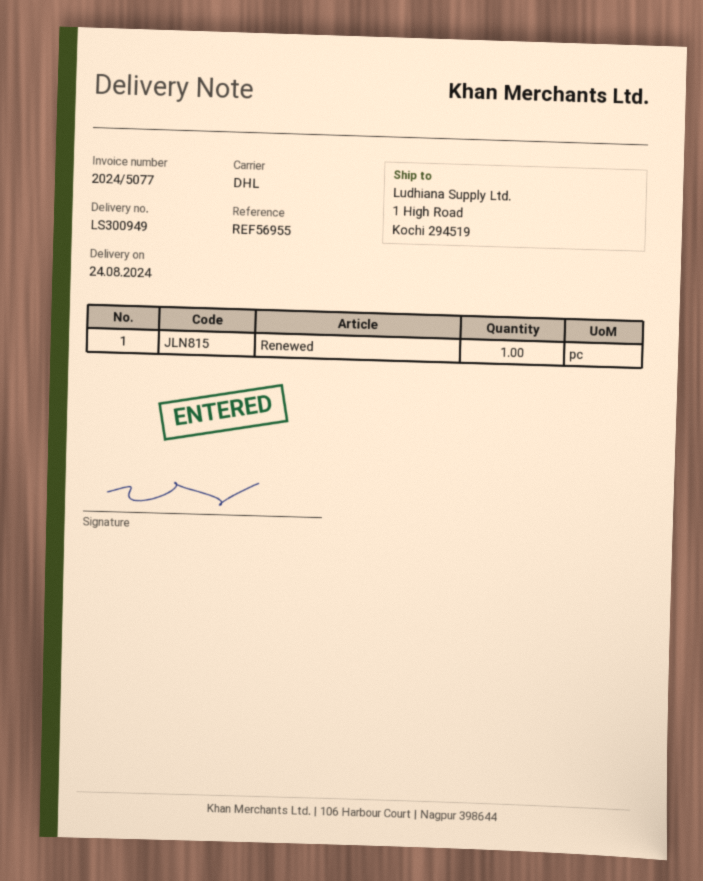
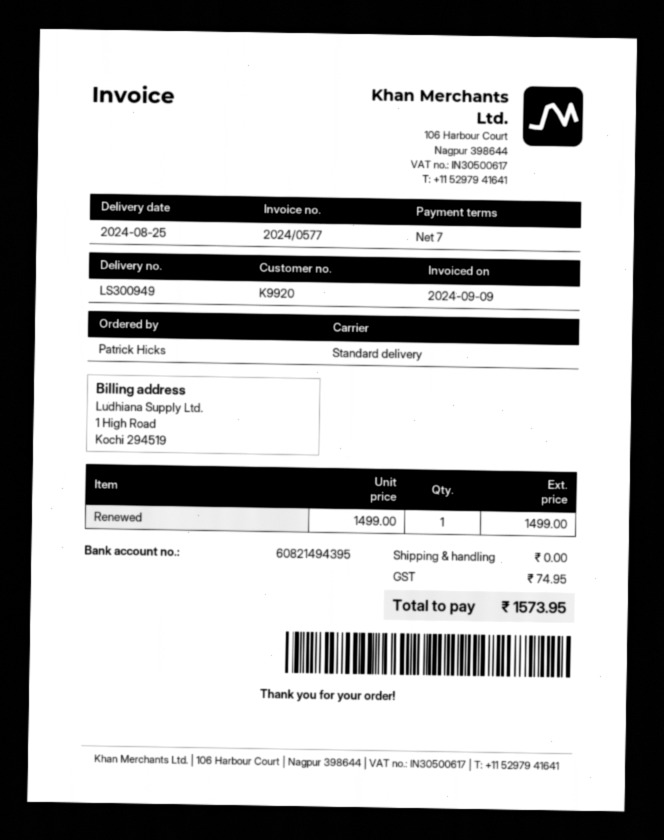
delivery date: 2024-08-24 -> 2024-08-25
invoice number: 2024/5077 -> 2024/0577
shipping method: DHL -> standard

